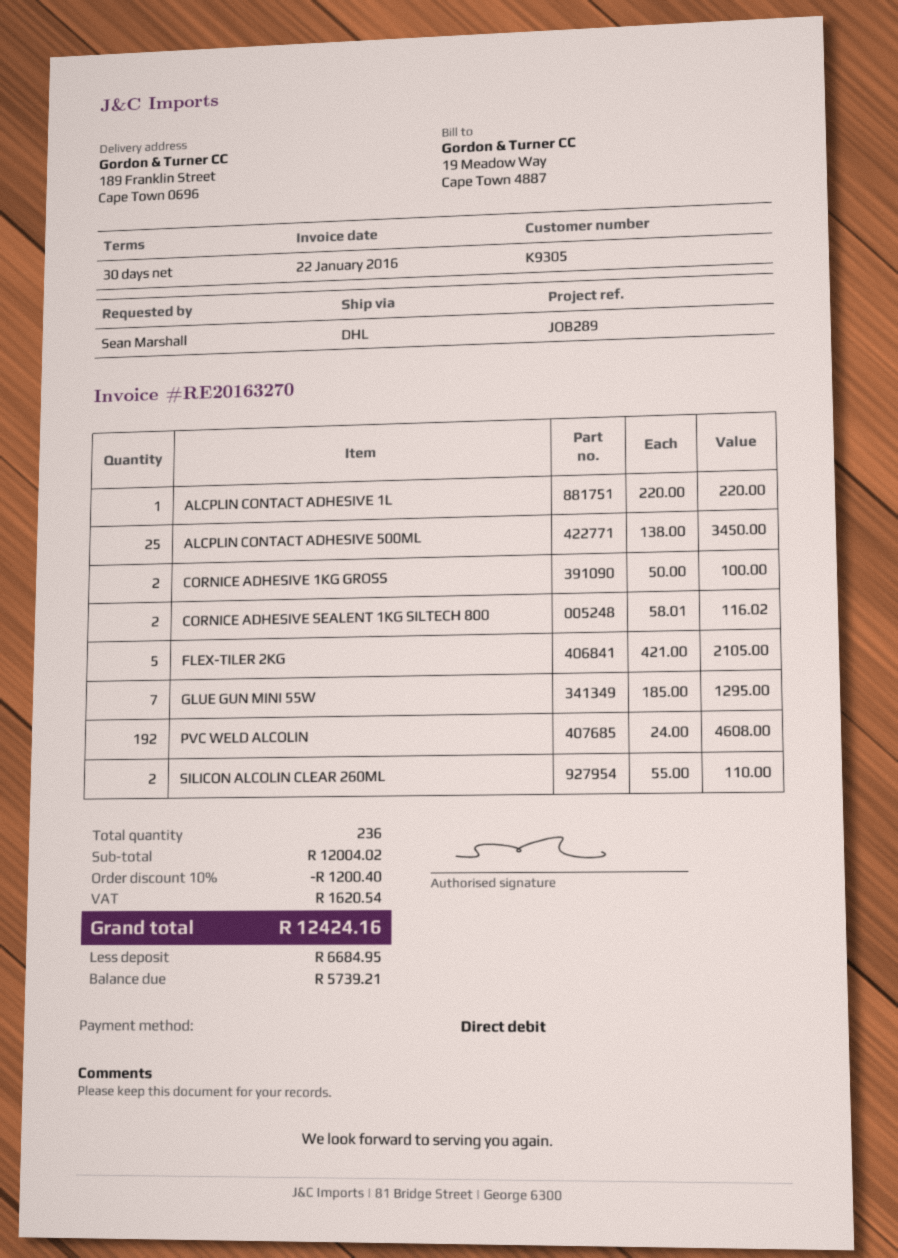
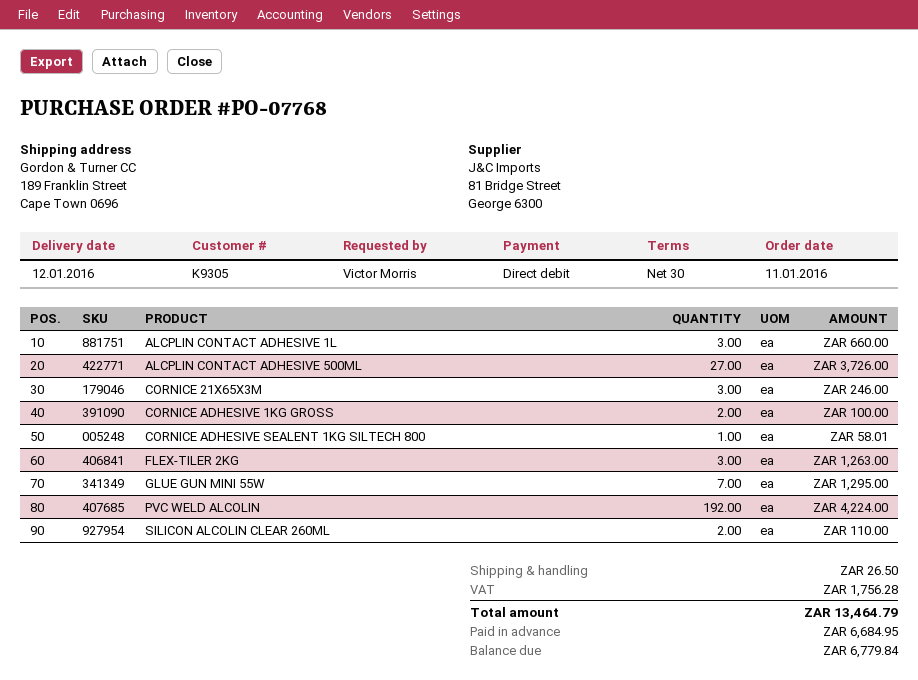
ordered by: Sean Marshall -> Victor Morris
ALCPLIN CONTACT ADHESIVE 1L: 1 for 220.00 -> 3 for 660.00
ALCPLIN CONTACT ADHESIVE 500ML: 25 for 3450.00 -> 27 for 3726.00
CORNICE ADHESIVE SEALENT 1KG SILTECH 800: 2 for 116.02 -> 1 for 58.01
FLEX-TILER 2KG: 5 for 2105.00 -> 3 for 1263.00
PVC WELD ALCOLIN: 192 for 4608.00 -> 192 for 4224.00
CORNICE 21X65X3M: none -> 3 for 246.00
discount: 10% = 1200.40 -> none
shipping: none -> 26.50
tax: 1620.54 -> 1756.28
total: 12424.16 -> 13464.79
balance: 5739.21 -> 6779.84

